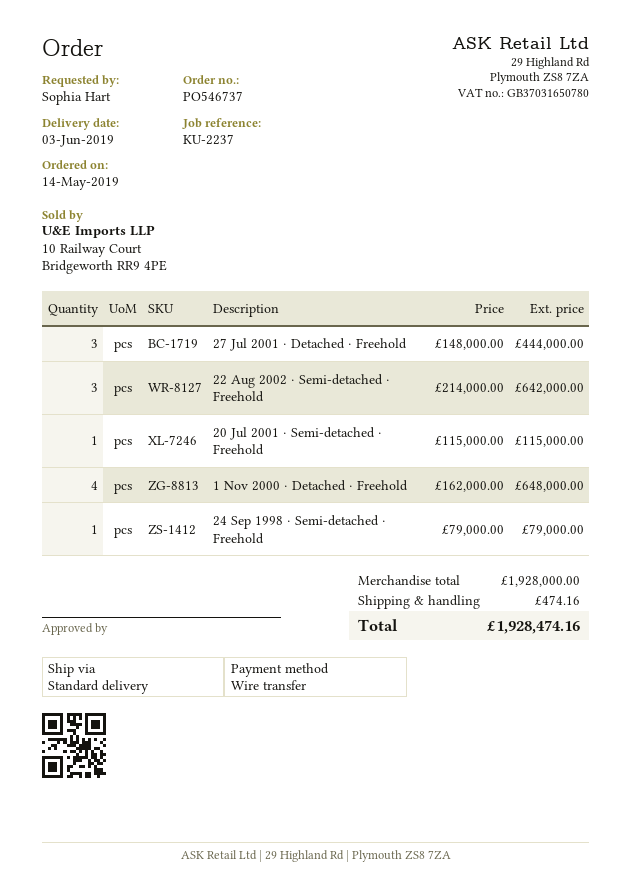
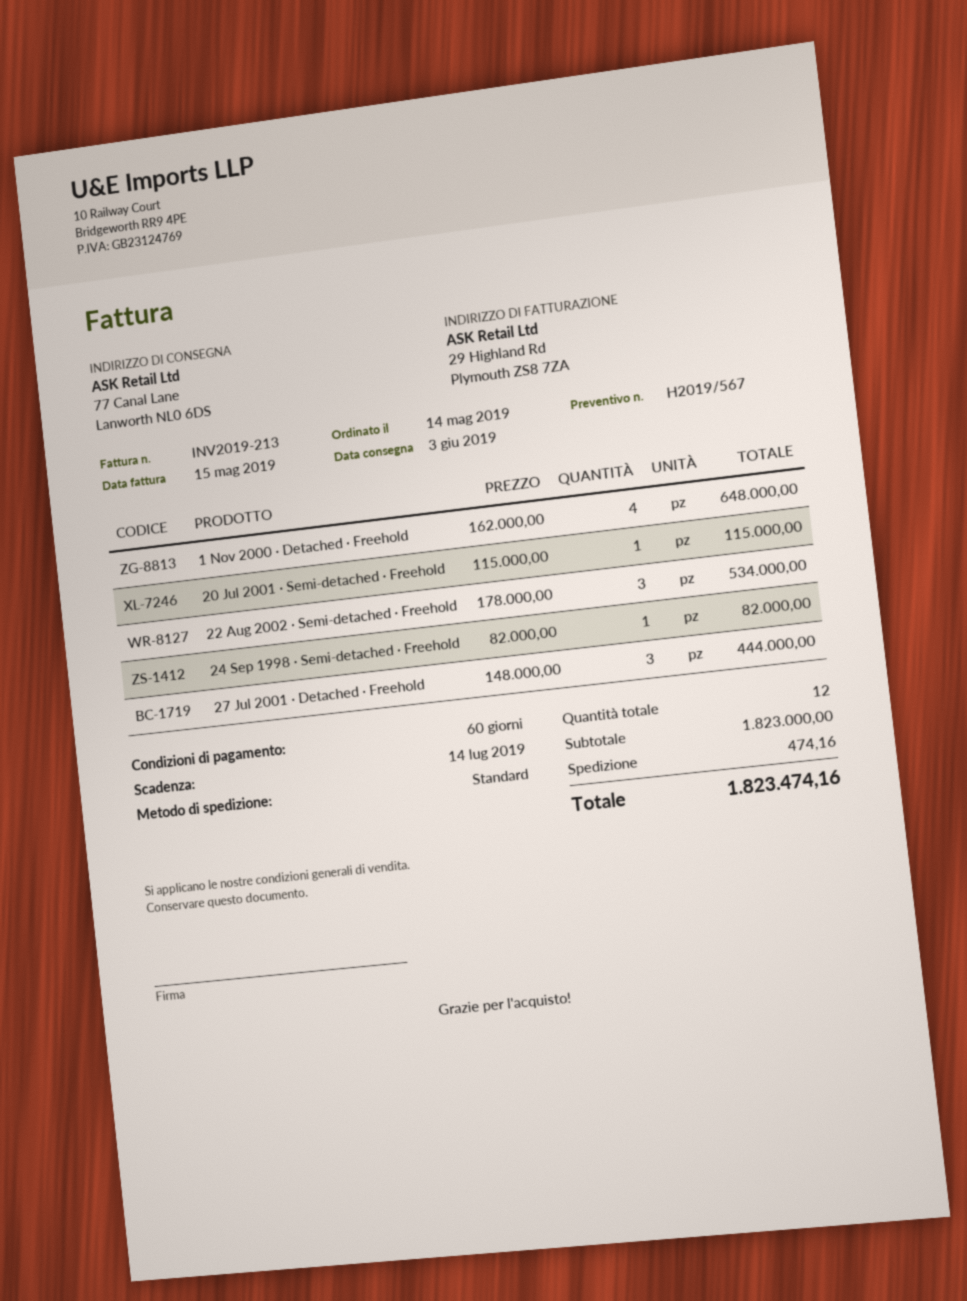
22 Aug 2002 · Semi-detached · Freehold: 3 x 214000.00 = 642000.00 -> 3 x 178000.00 = 534000.00
24 Sep 1998 · Semi-detached · Freehold: 1 x 79000.00 = 79000.00 -> 1 x 82000.00 = 82000.00
subtotal: 1928000.00 -> 1823000.00
total: 1928474.16 -> 1823474.16

